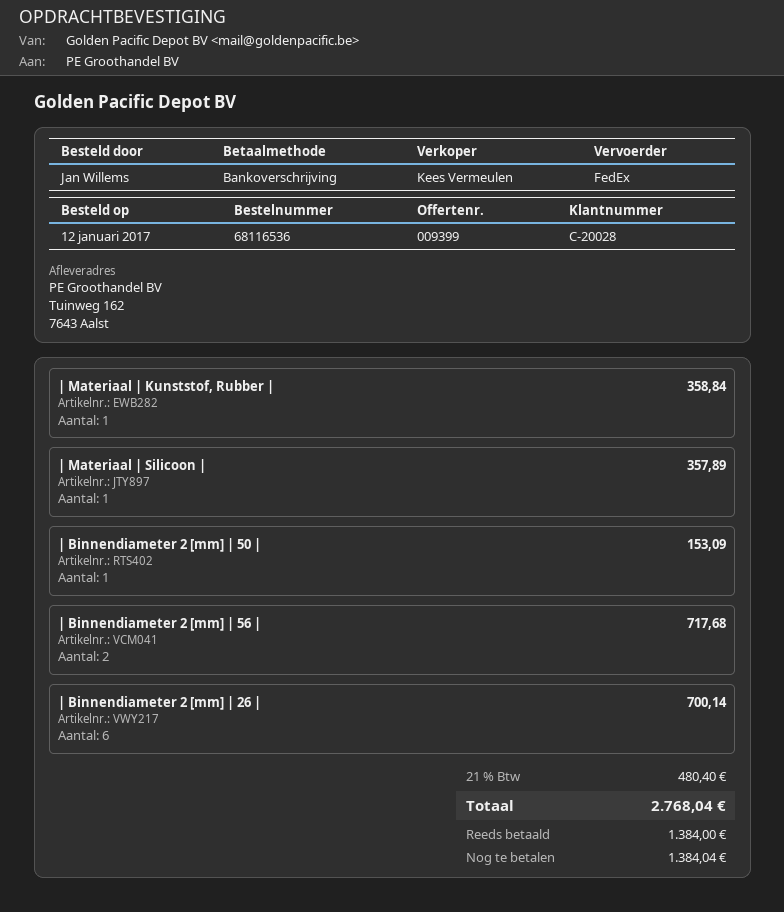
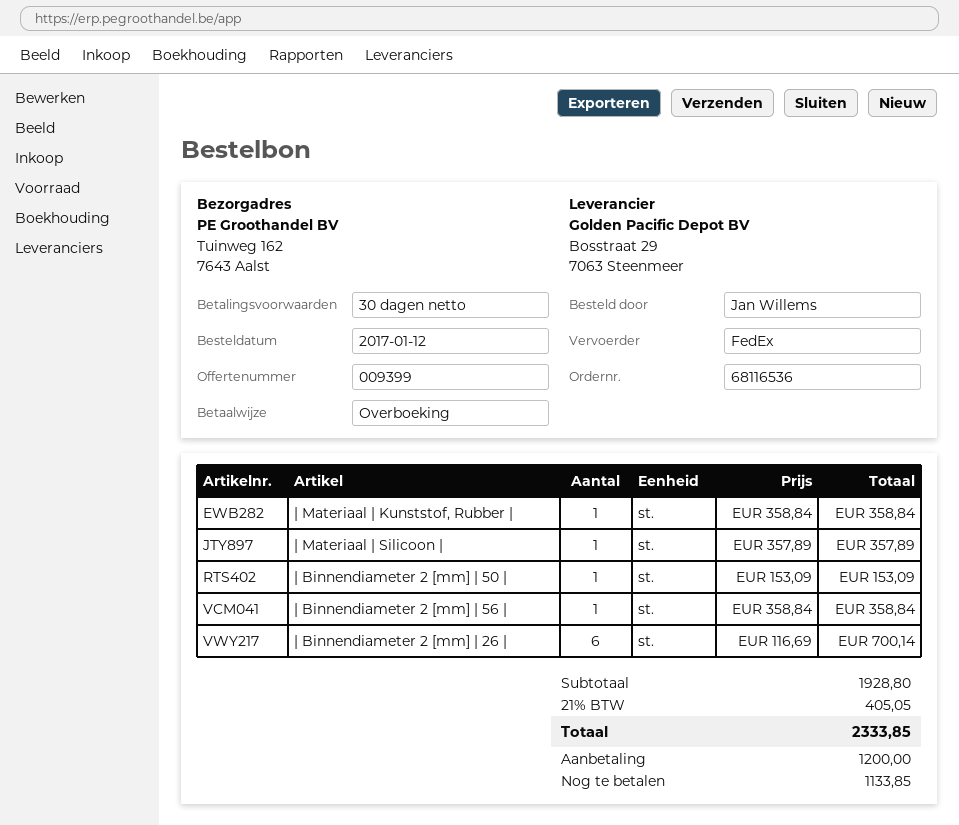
| Binnendiameter 2 [mm] | 56 |: 2 for 717.68 -> 1 for 358.84
tax: 21% = 480.40 -> 21% = 405.05
total: 2768.04 -> 2333.85
deposit: 1384.00 -> 1200.00
balance: 1384.04 -> 1133.85

